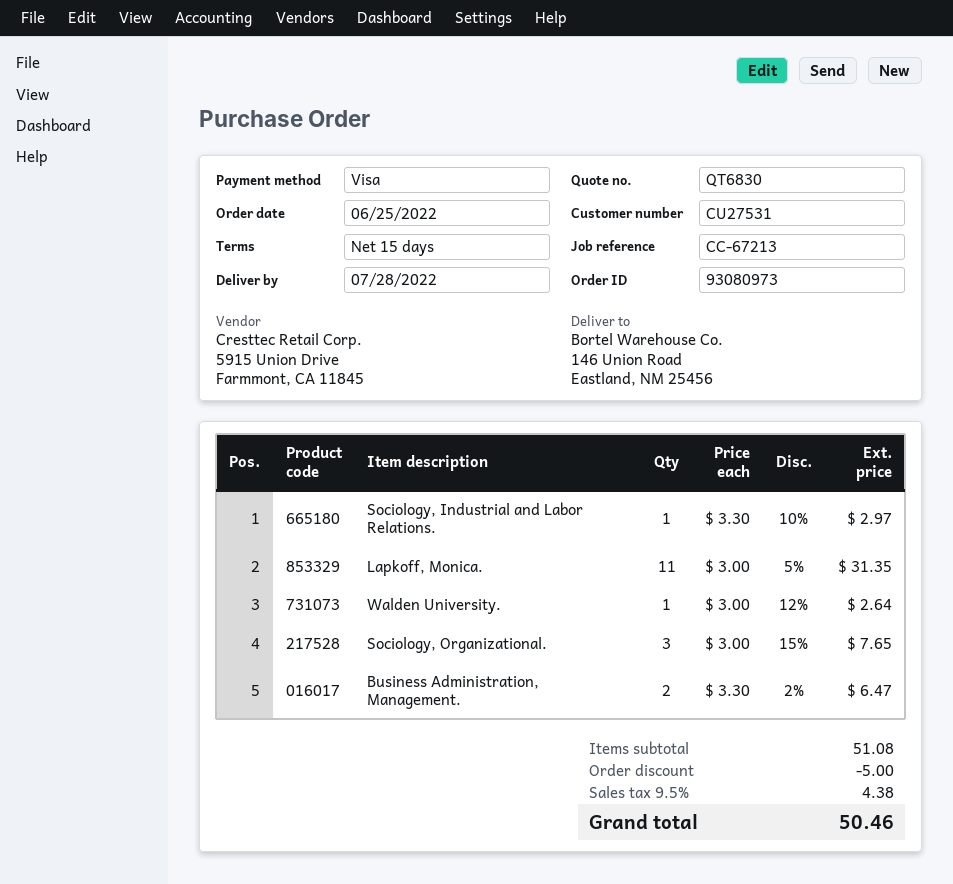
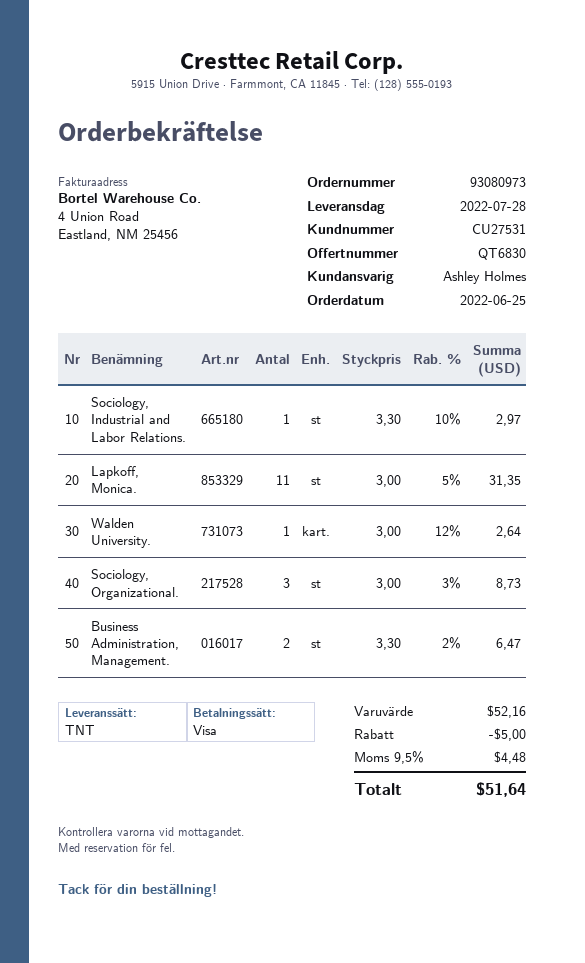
Sociology, Organizational.: 3 x 3.00 - 15% = 7.65 -> 3 x 3.00 - 3% = 8.73
subtotal: 51.08 -> 52.16
tax: 9.5% = 4.38 -> 9.5% = 4.48
total: 50.46 -> 51.64

